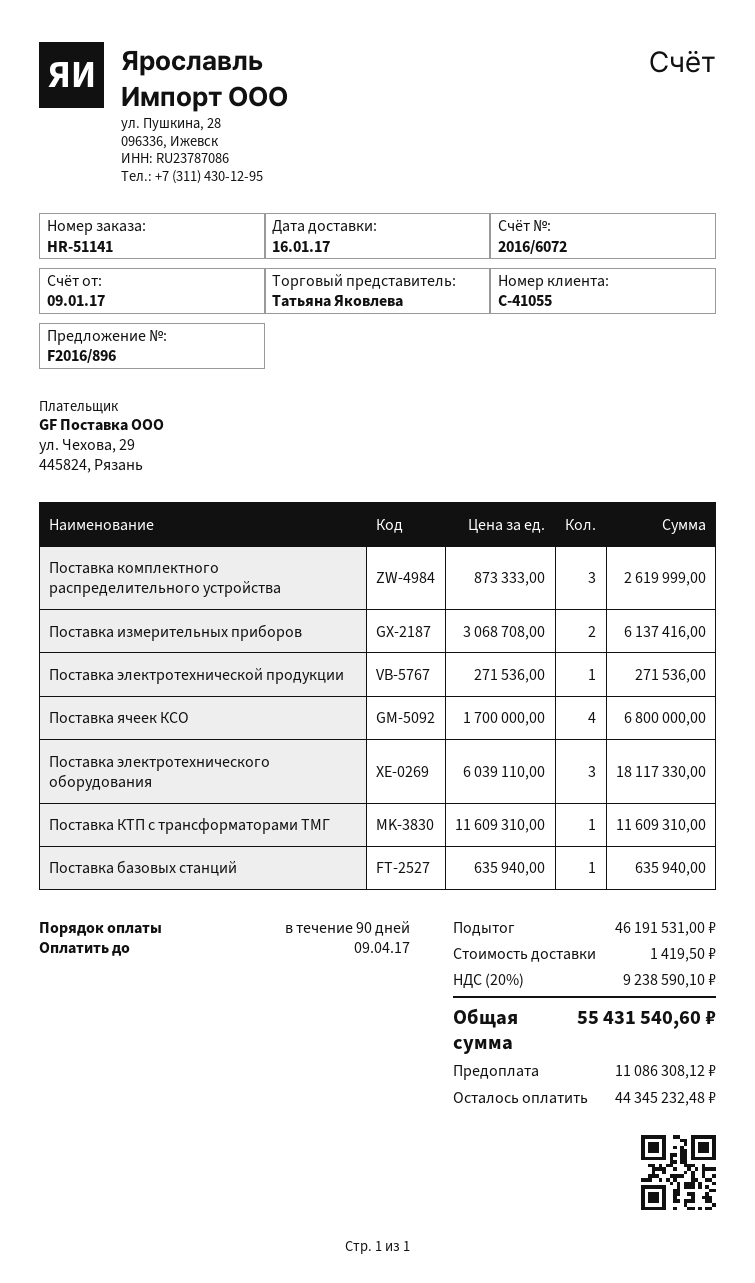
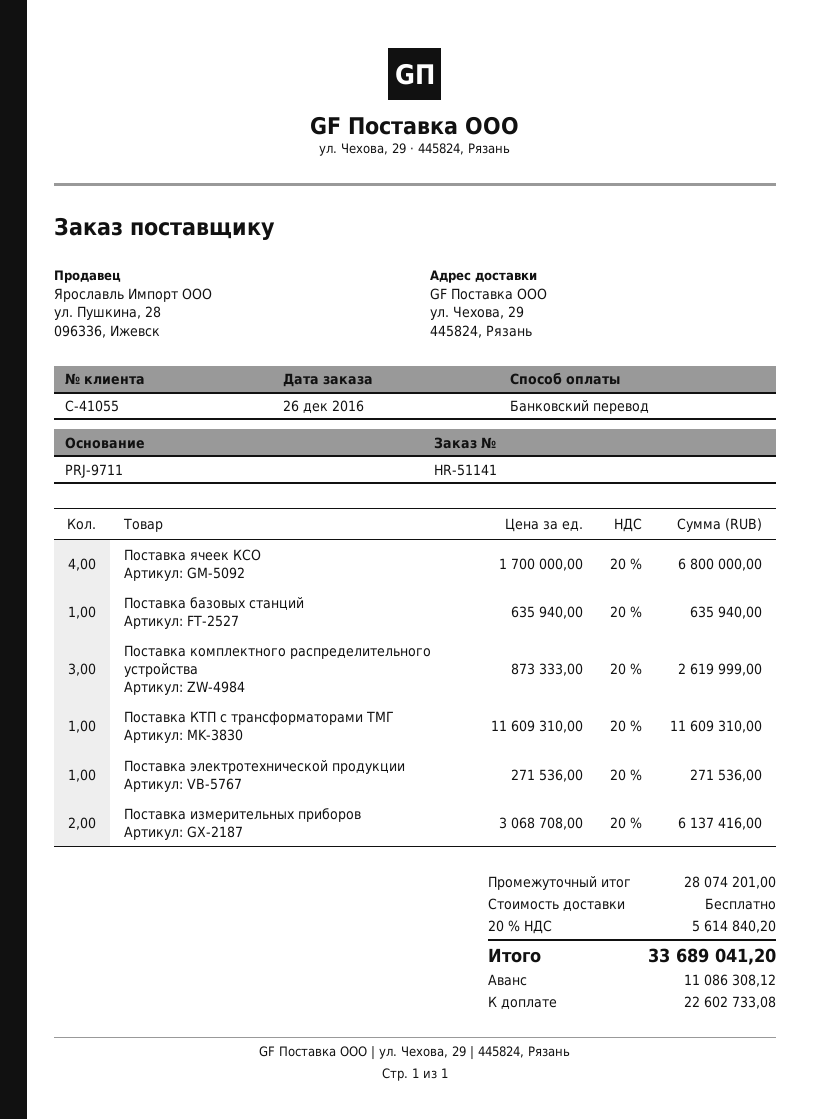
Поставка электротехнического оборудования: 3 x 6039110.00 = 18117330.00 -> none
subtotal: 46191531.00 -> 28074201.00
shipping: 1419.50 -> 0.00
tax: 20% = 9238590.10 -> 20% = 5614840.20
total: 55431540.60 -> 33689041.20
balance: 44345232.48 -> 22602733.08

